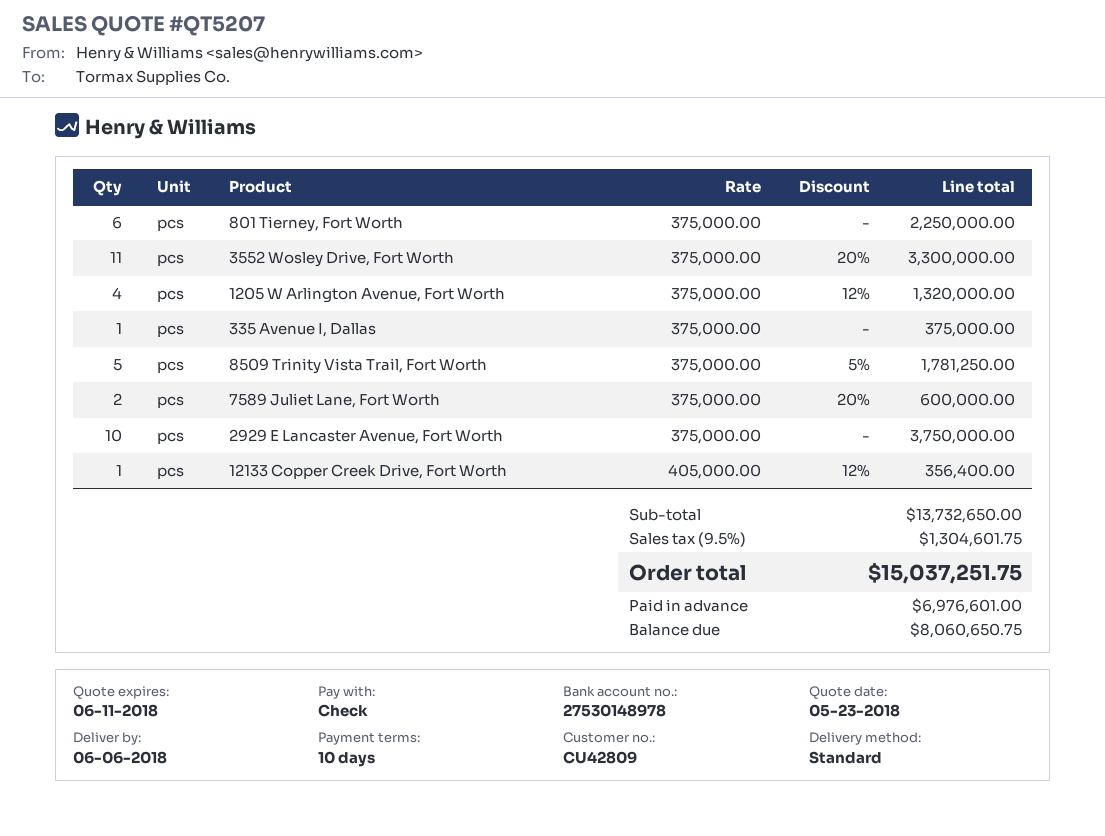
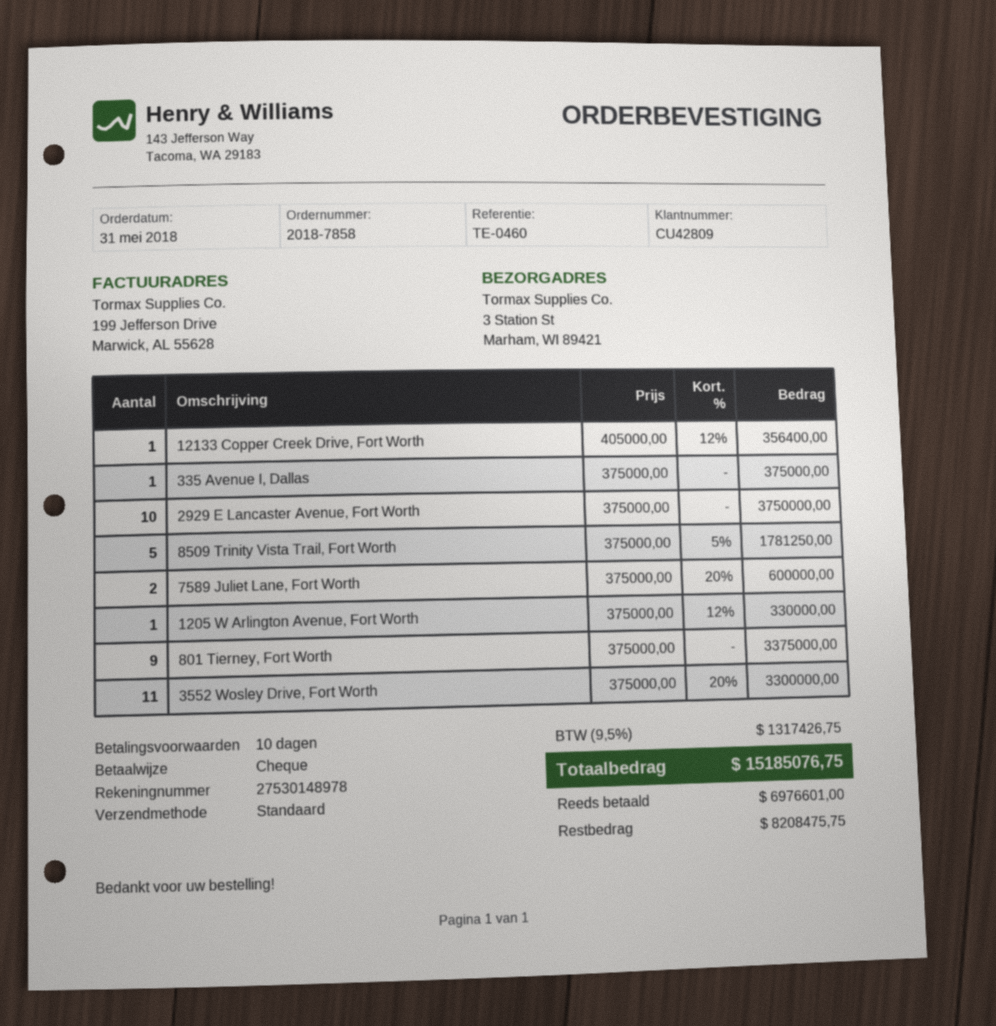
801 Tierney, Fort Worth: 6 x 375000.00 = 2250000.00 -> 9 x 375000.00 = 3375000.00
1205 W Arlington Avenue, Fort Worth: 4 x 375000.00 - 12% = 1320000.00 -> 1 x 375000.00 - 12% = 330000.00
tax: 9.5% = 1304601.75 -> 9.5% = 1317426.75
total: 15037251.75 -> 15185076.75
balance: 8060650.75 -> 8208475.75

